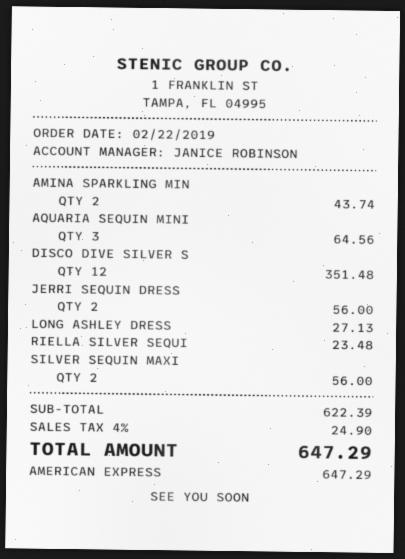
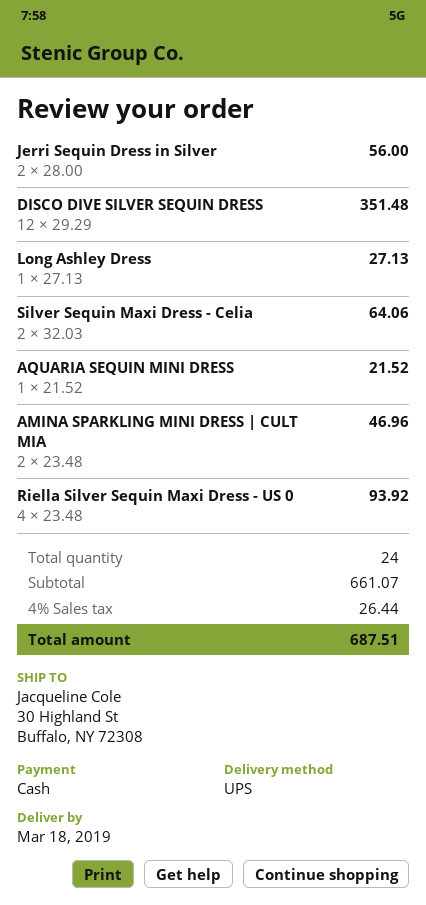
payment method: American Express -> cash
AMINA SPARKLING MIN: 2 for 43.74 -> 2 for 46.96
AQUARIA SEQUIN MINI: 3 for 64.56 -> 1 for 21.52
RIELLA SILVER SEQUI: 1 for 23.48 -> 4 for 93.92
SILVER SEQUIN MAXI: 2 for 56.00 -> 2 for 64.06
subtotal: 622.39 -> 661.07
tax: 4% = 24.90 -> 4% = 26.44
total: 647.29 -> 687.51

